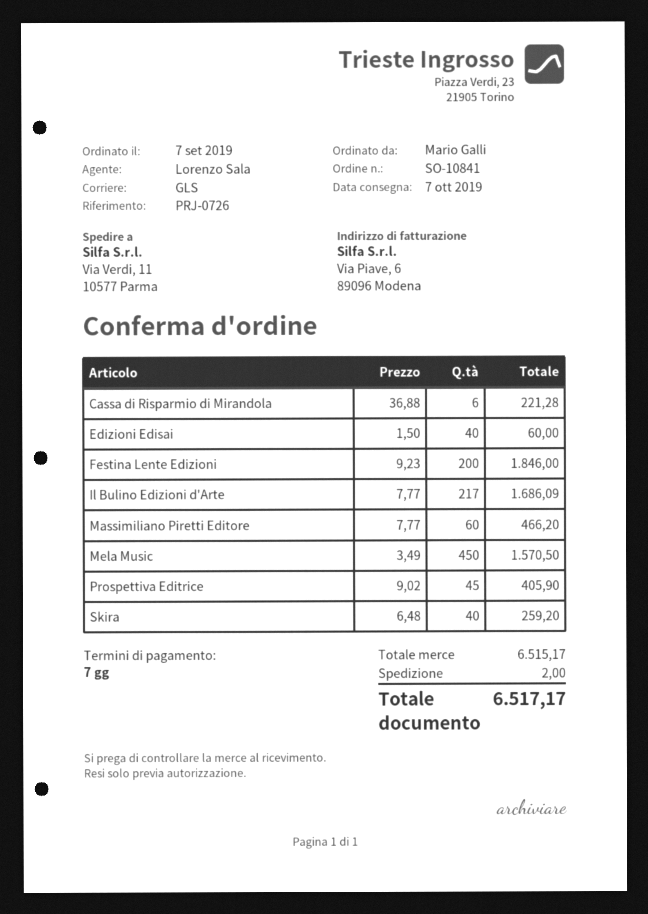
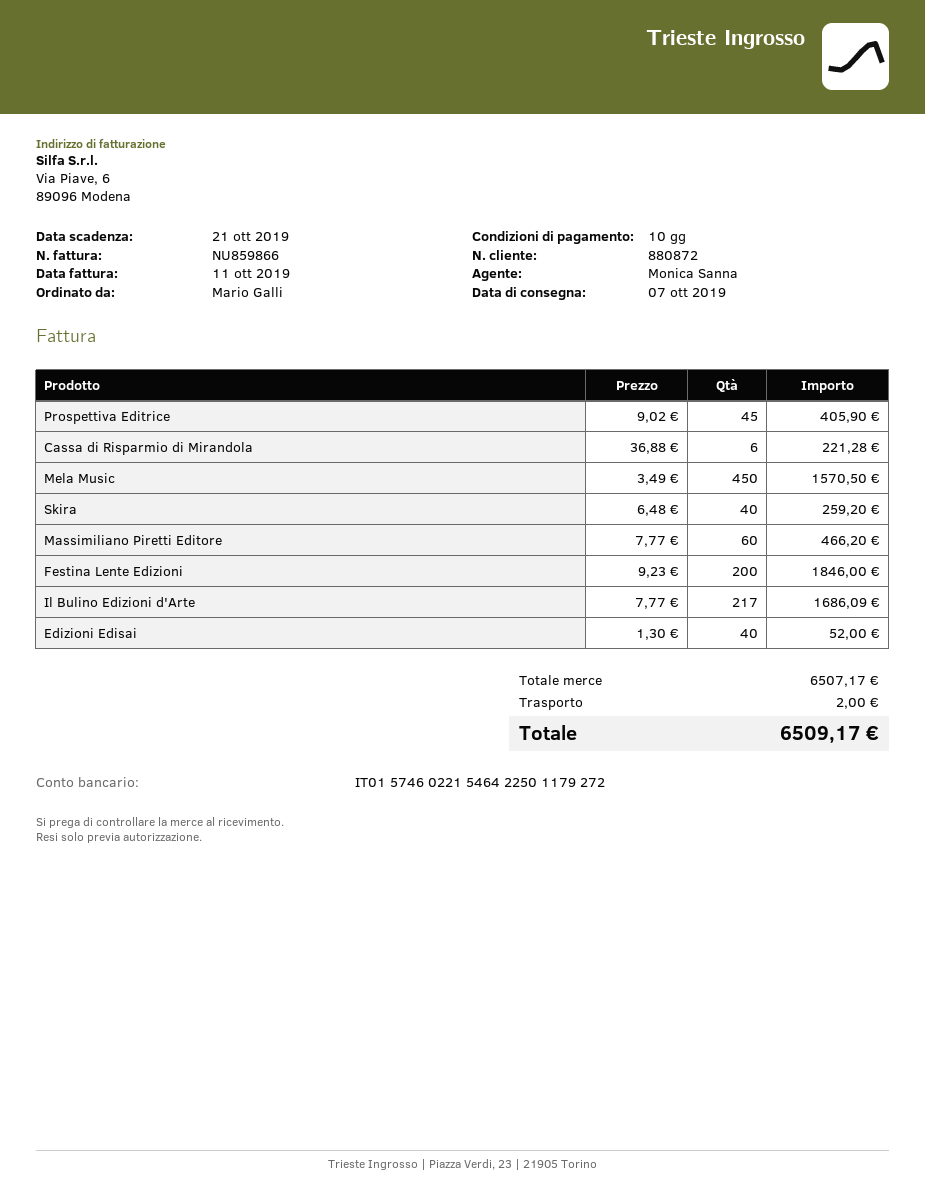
payment terms: 7 days -> 10 days
sales rep: Lorenzo Sala -> Monica Sanna
Edizioni Edisai: 40 x 1.50 = 60.00 -> 40 x 1.30 = 52.00
subtotal: 6515.17 -> 6507.17
total: 6517.17 -> 6509.17

